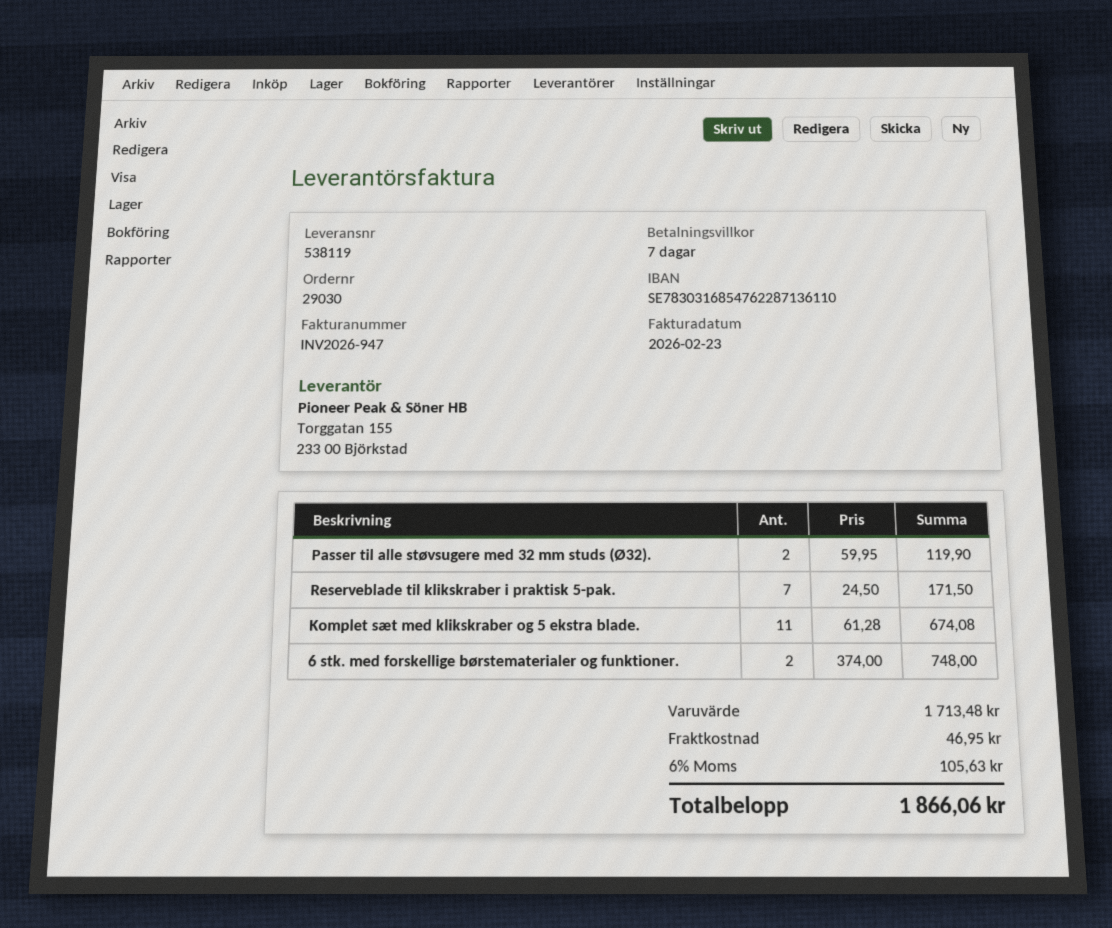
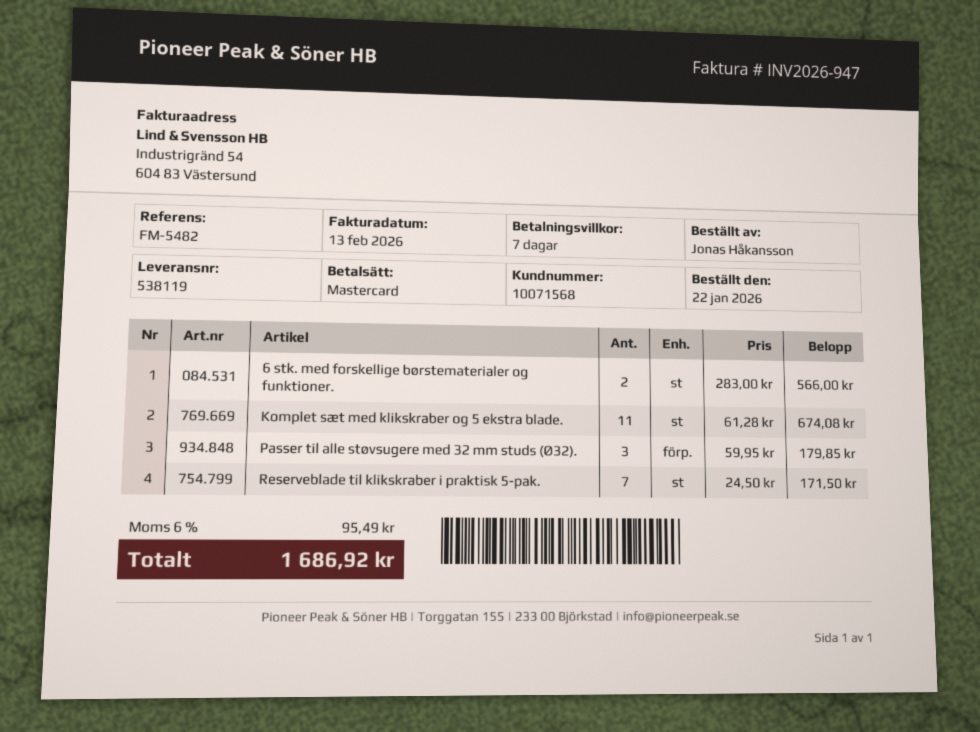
invoice date: 2026-02-23 -> 2026-02-13
Passer til alle støvsugere med 32 mm studs (Ø32).: 2 x 59.95 = 119.90 -> 3 x 59.95 = 179.85
6 stk. med forskellige børstematerialer og funktioner.: 2 x 374.00 = 748.00 -> 2 x 283.00 = 566.00
shipping: 46.95 -> none
tax: 6% = 105.63 -> 6% = 95.49
total: 1866.06 -> 1686.92

